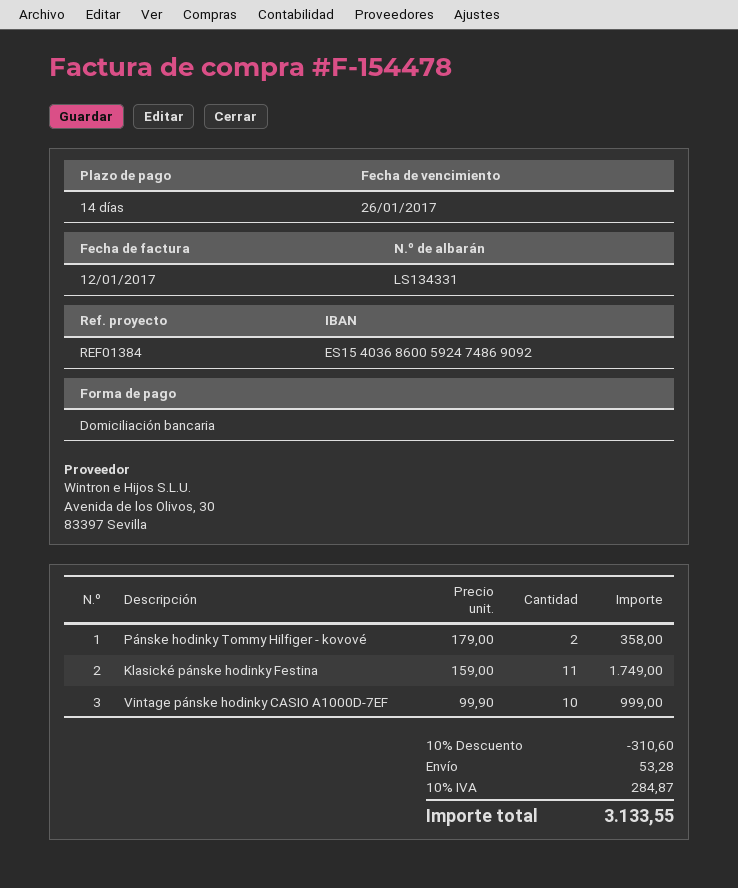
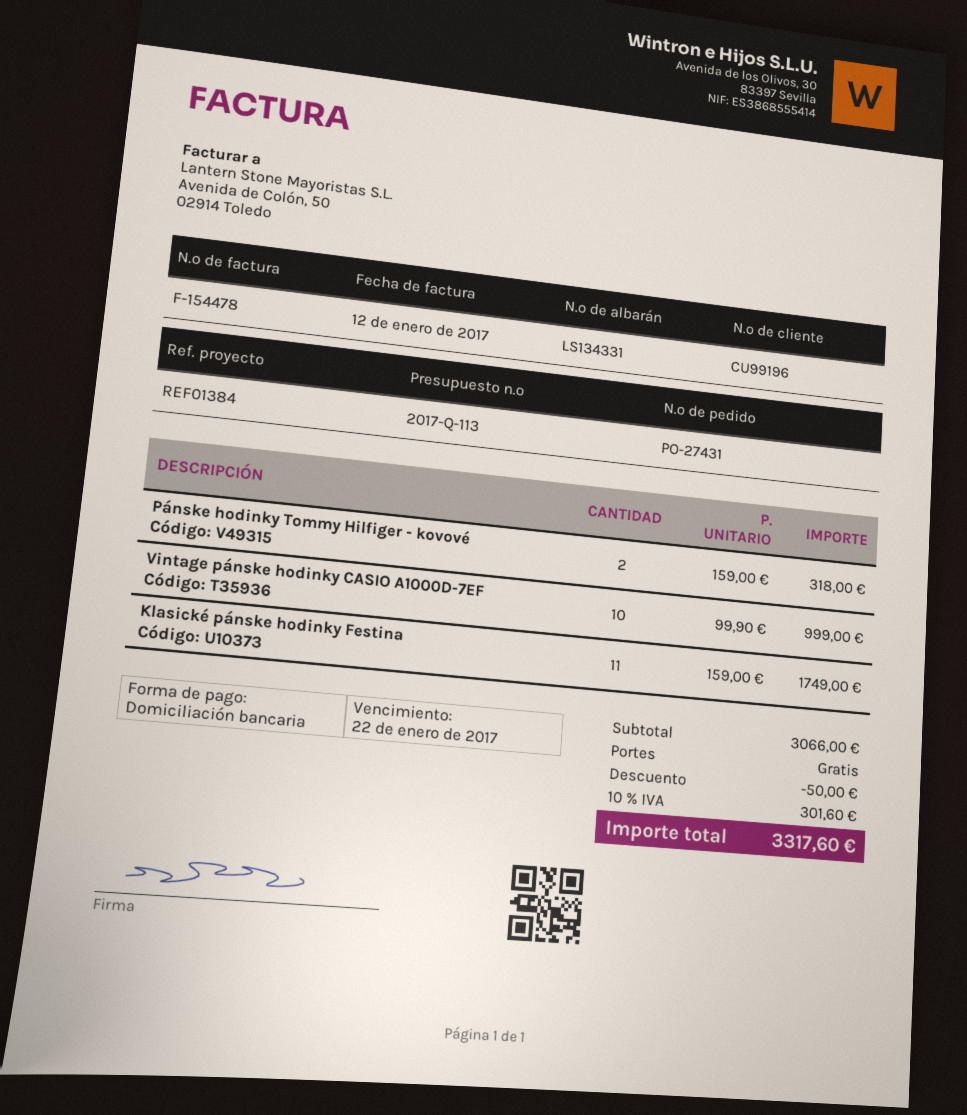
due date: 2017-01-26 -> 2017-01-22
Pánske hodinky Tommy Hilfiger - kovové: 2 x 179.00 = 358.00 -> 2 x 159.00 = 318.00
discount: 310.60 -> 50.00
shipping: 53.28 -> 0.00
tax: 10% = 284.87 -> 10% = 301.60
total: 3133.55 -> 3317.60

